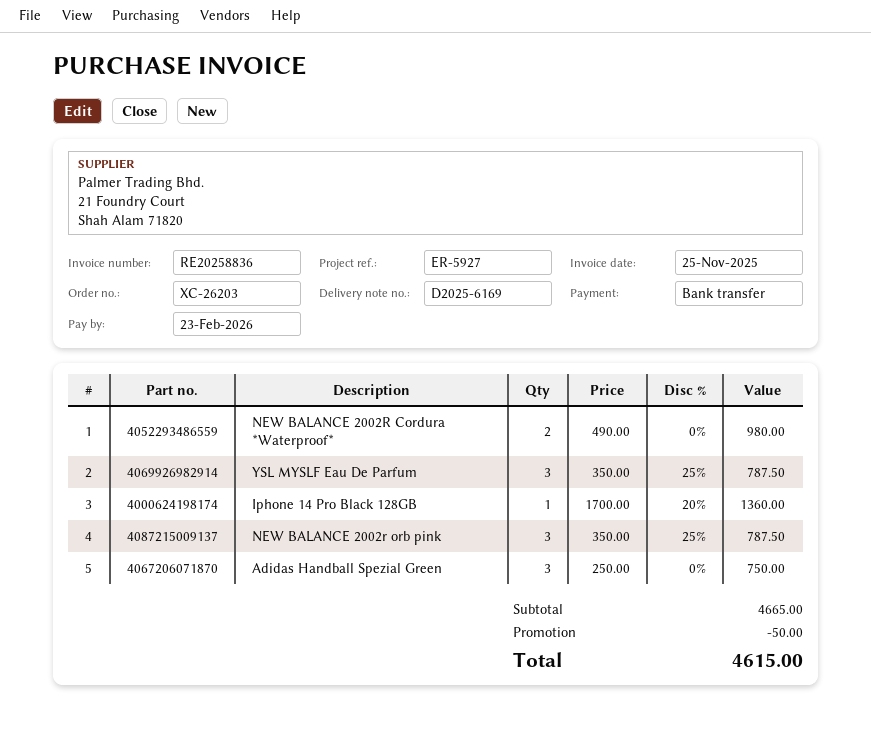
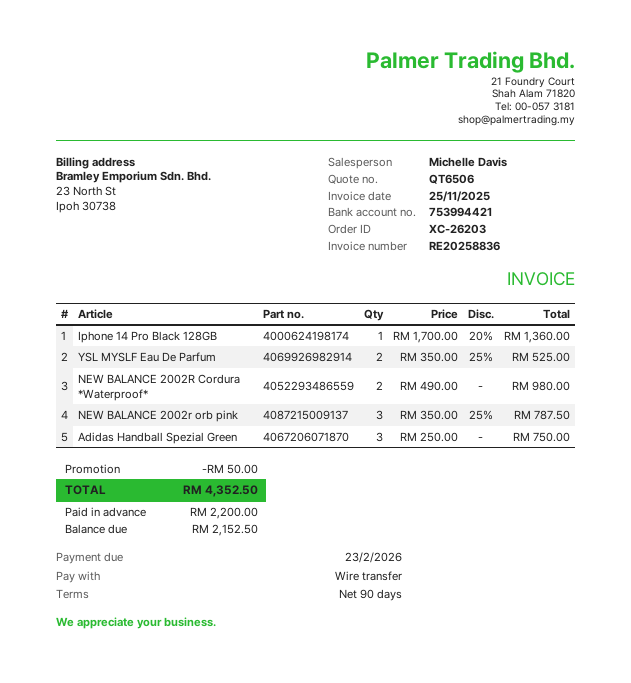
YSL MYSLF Eau De Parfum: 3 x 350.00 - 25% = 787.50 -> 2 x 350.00 - 25% = 525.00
total: 4615.00 -> 4352.50

